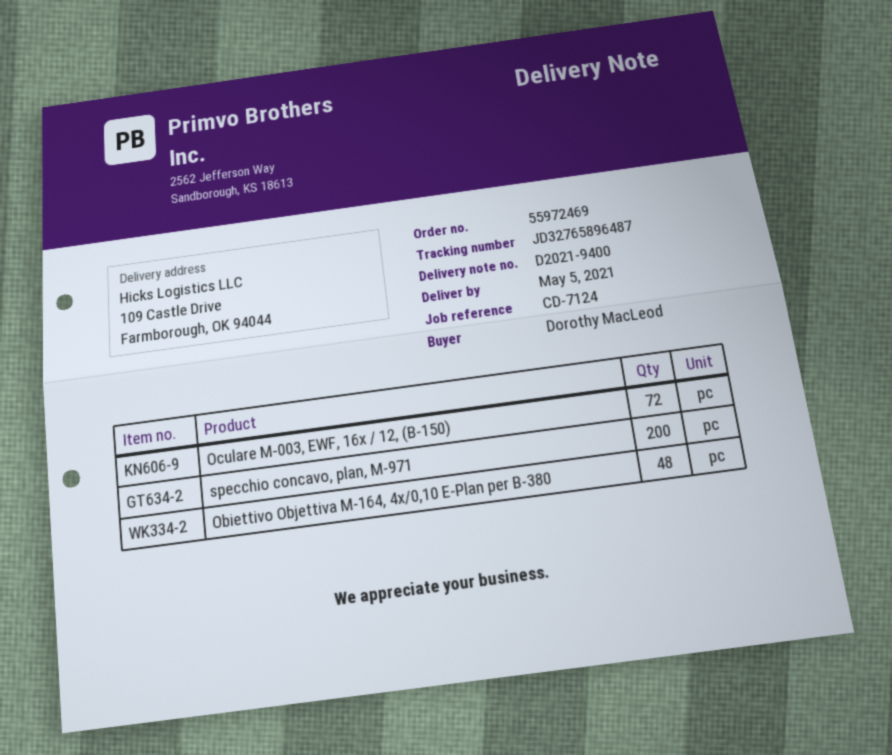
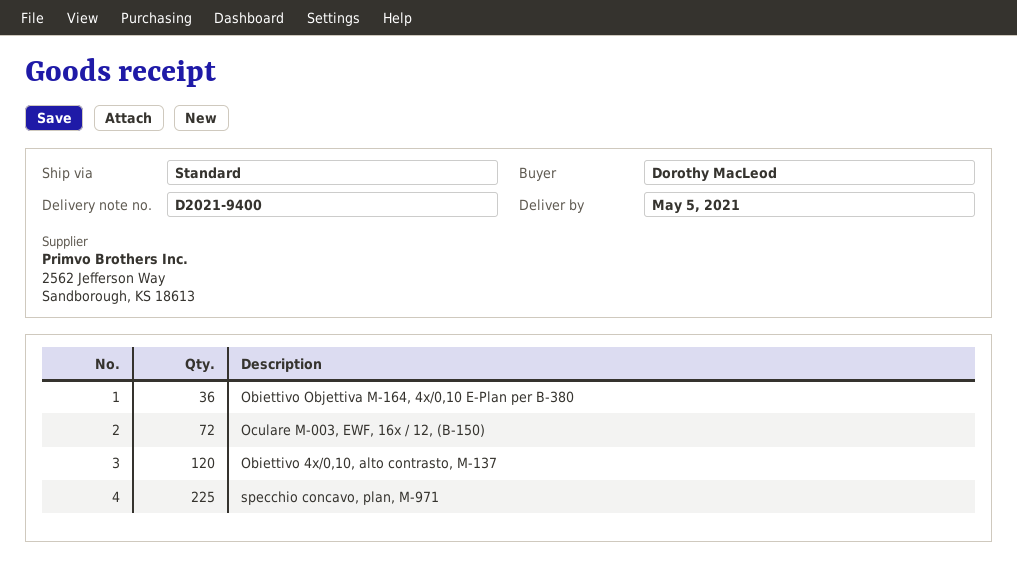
specchio concavo, plan, M-971: 200 -> 225
Obiettivo Objettiva M-164, 4x/0,10 E-Plan per B-380: 48 -> 36
Obiettivo 4x/0,10, alto contrasto, M-137: none -> 120

